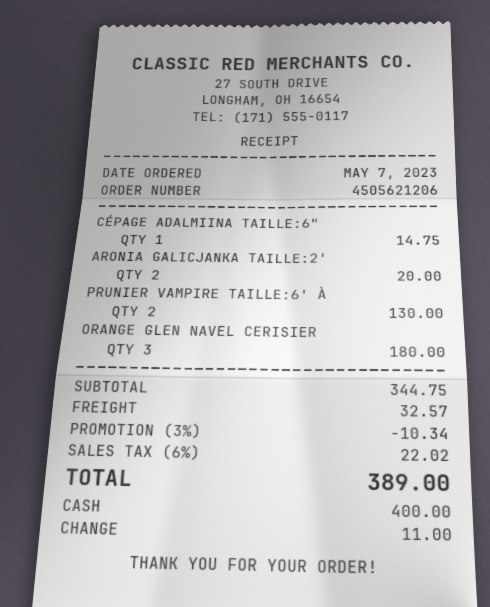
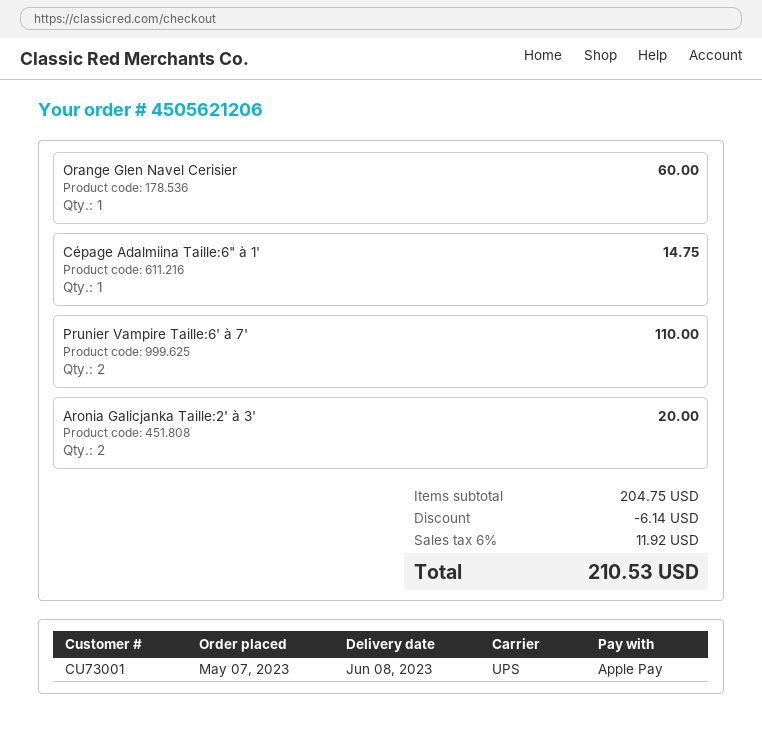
payment method: cash -> Apple Pay
PRUNIER VAMPIRE TAILLE:6' À: 2 for 130.00 -> 2 for 110.00
ORANGE GLEN NAVEL CERISIER: 3 for 180.00 -> 1 for 60.00
subtotal: 344.75 -> 204.75
discount: 10.34 -> 6.14
shipping: 32.57 -> none
tax: 6% = 22.02 -> 6% = 11.92
total: 389.00 -> 210.53

